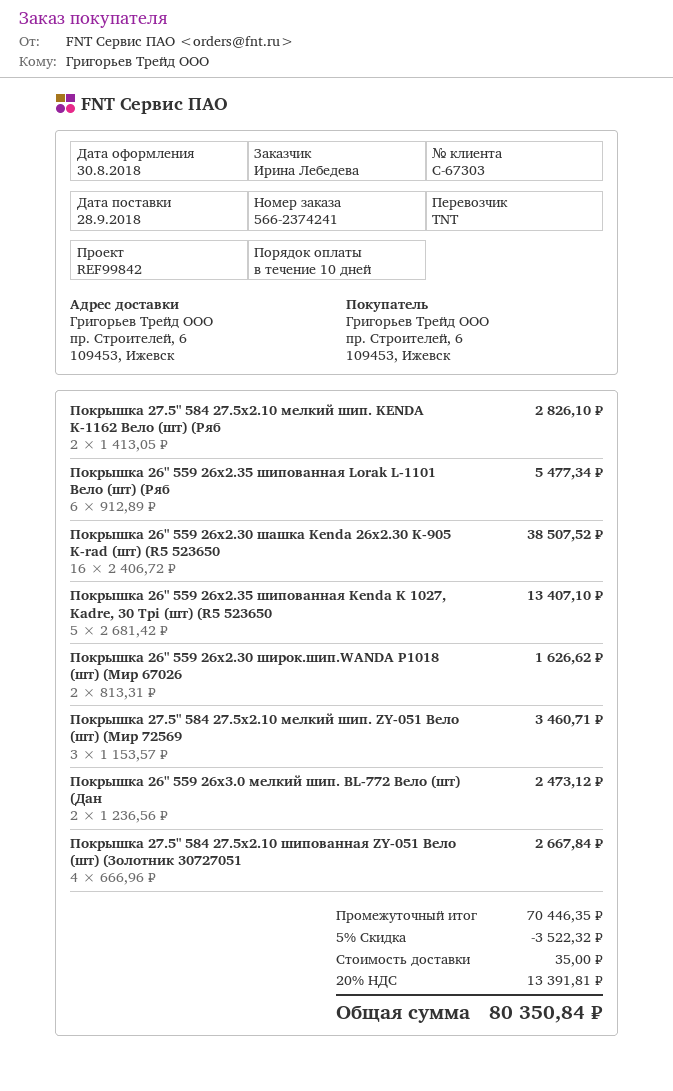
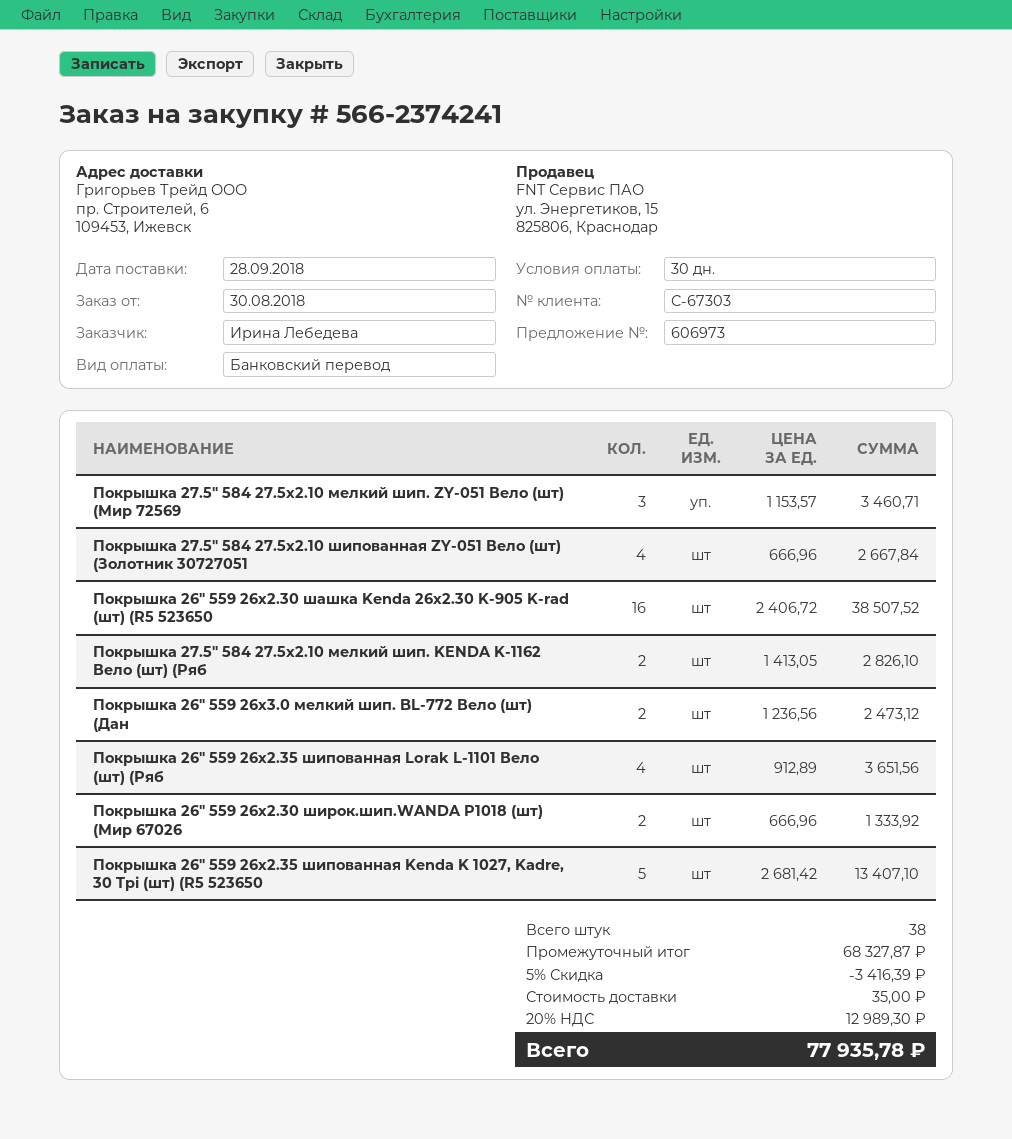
payment terms: 10 days -> 30 days
Покрышка 26" 559 26х2.35 шипованная Lorak L-1101 Вело (шт) (Ряб: 6 x 912.89 = 5477.34 -> 4 x 912.89 = 3651.56
Покрышка 26" 559 26х2.30 широк.шип.WANDA P1018 (шт) (Мир 67026: 2 x 813.31 = 1626.62 -> 2 x 666.96 = 1333.92
subtotal: 70446.35 -> 68327.87
discount: 5% = 3522.32 -> 5% = 3416.39
tax: 20% = 13391.81 -> 20% = 12989.30
total: 80350.84 -> 77935.78

